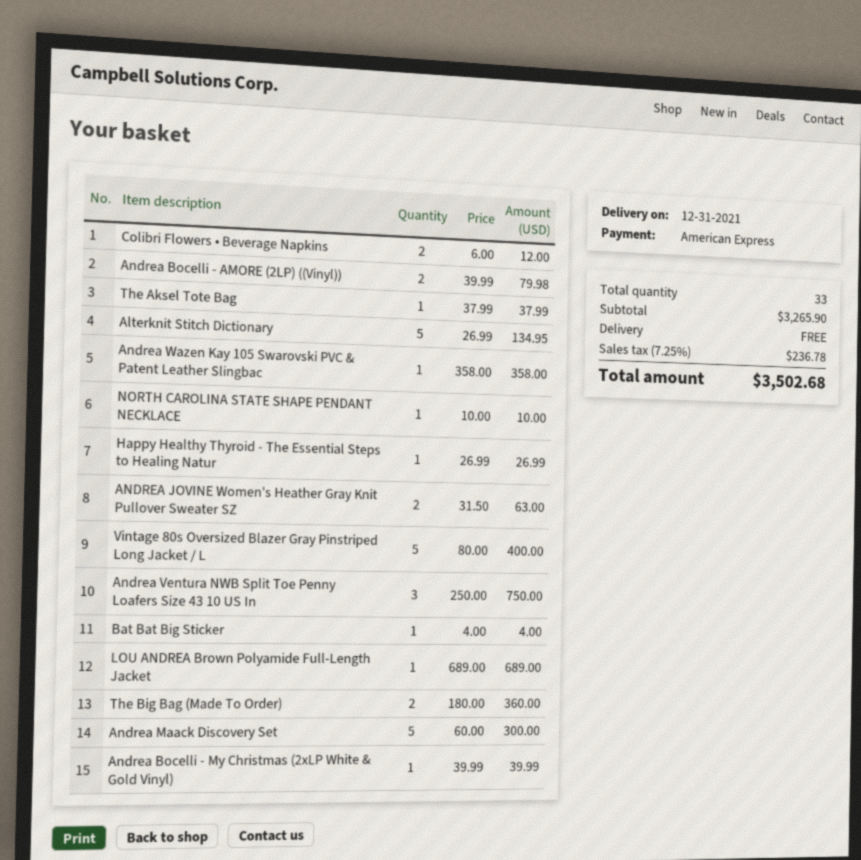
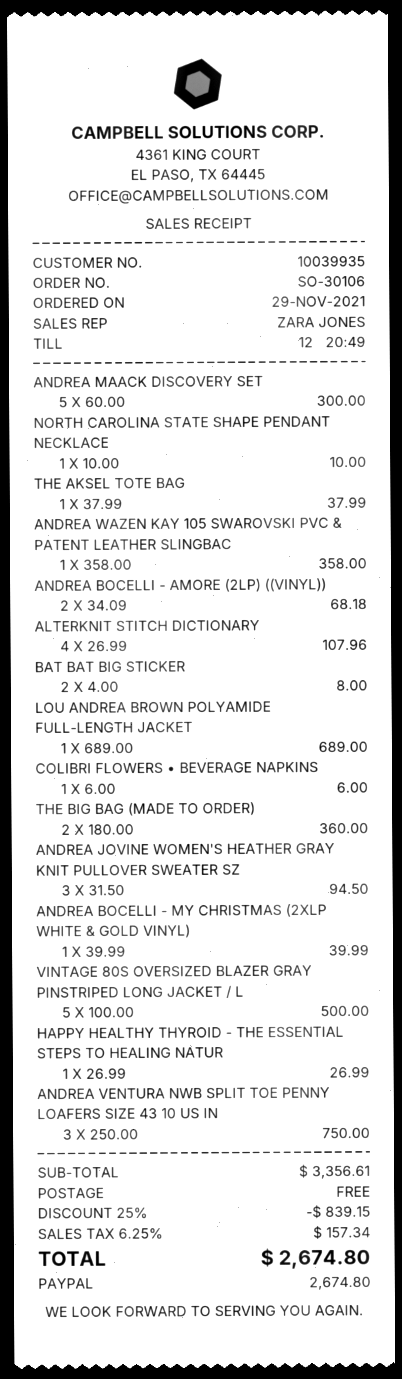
payment method: American Express -> PayPal
Colibri Flowers • Beverage Napkins: 2 x 6.00 = 12.00 -> 1 x 6.00 = 6.00
Andrea Bocelli - AMORE (2LP) ((Vinyl)): 2 x 39.99 = 79.98 -> 2 x 34.09 = 68.18
Alterknit Stitch Dictionary: 5 x 26.99 = 134.95 -> 4 x 26.99 = 107.96
ANDREA JOVINE Women's Heather Gray Knit Pullover Sweater SZ: 2 x 31.50 = 63.00 -> 3 x 31.50 = 94.50
Vintage 80s Oversized Blazer Gray Pinstriped Long Jacket / L: 5 x 80.00 = 400.00 -> 5 x 100.00 = 500.00
Bat Bat Big Sticker: 1 x 4.00 = 4.00 -> 2 x 4.00 = 8.00
subtotal: 3265.90 -> 3356.61
discount: none -> 25% = 839.15
tax: 7.25% = 236.78 -> 6.25% = 157.34
total: 3502.68 -> 2674.80

